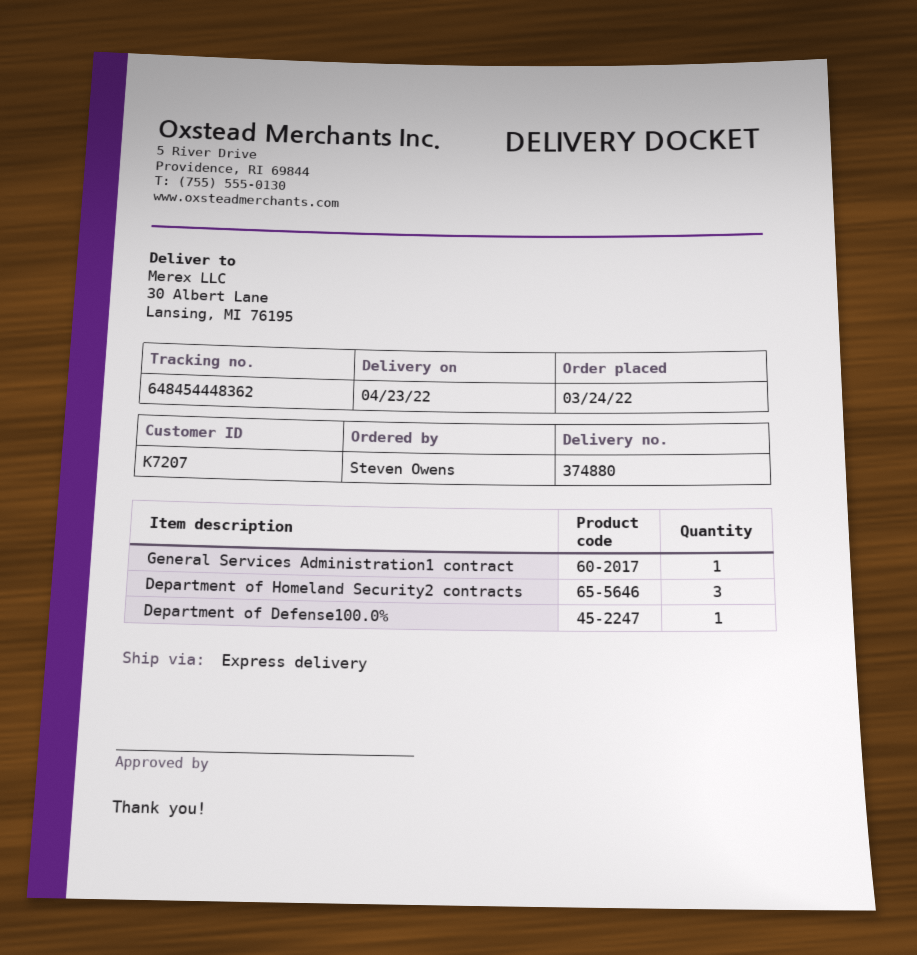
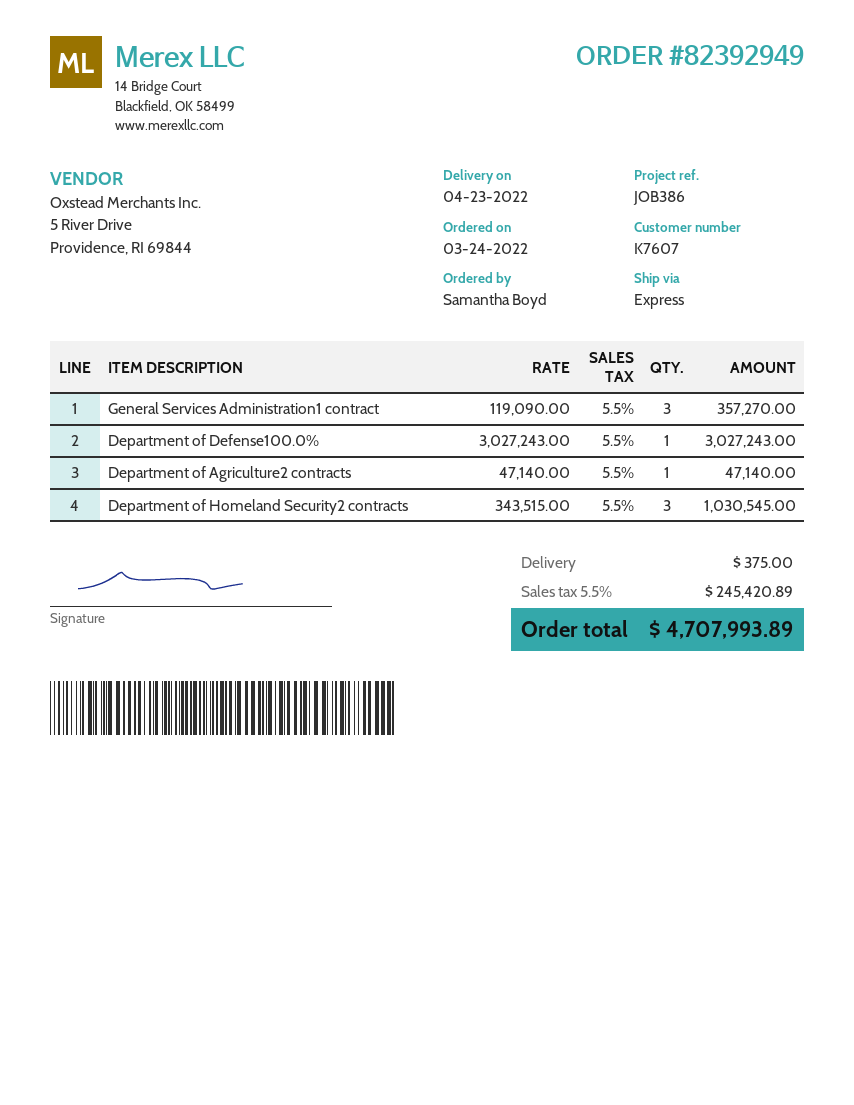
customer number: K7207 -> K7607
ordered by: Steven Owens -> Samantha Boyd
General Services Administration1 contract: 1 -> 3
Department of Agriculture2 contracts: none -> 1

